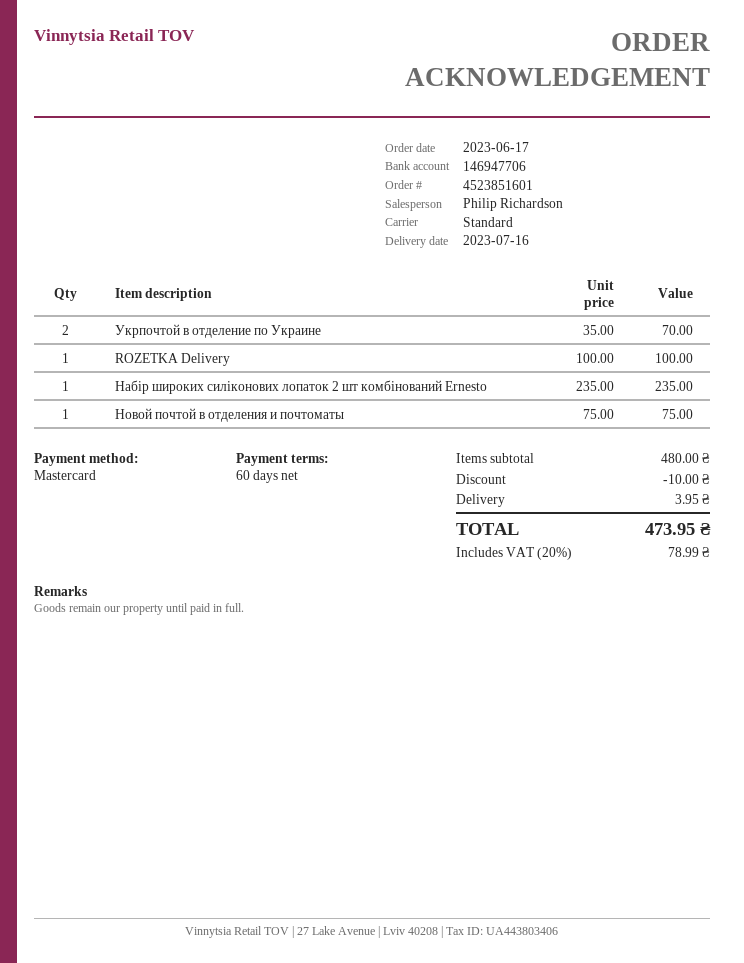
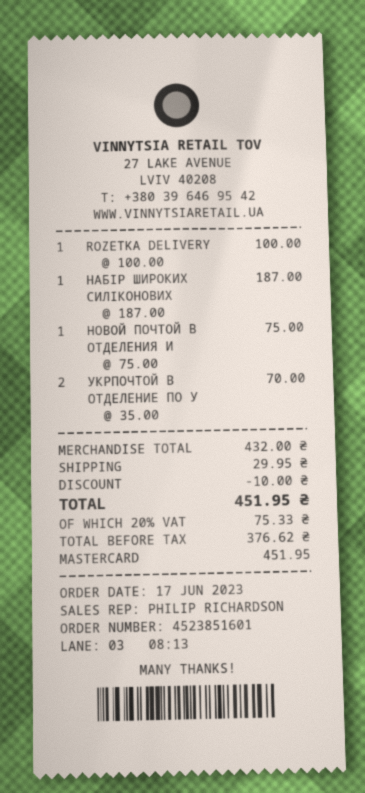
Набір широких силіконових лопаток 2 шт комбінований Ernesto: 1 x 235.00 = 235.00 -> 1 x 187.00 = 187.00
subtotal: 480.00 -> 432.00
shipping: 3.95 -> 29.95
tax: 20% = 78.99 -> 20% = 75.33
total: 473.95 -> 451.95

